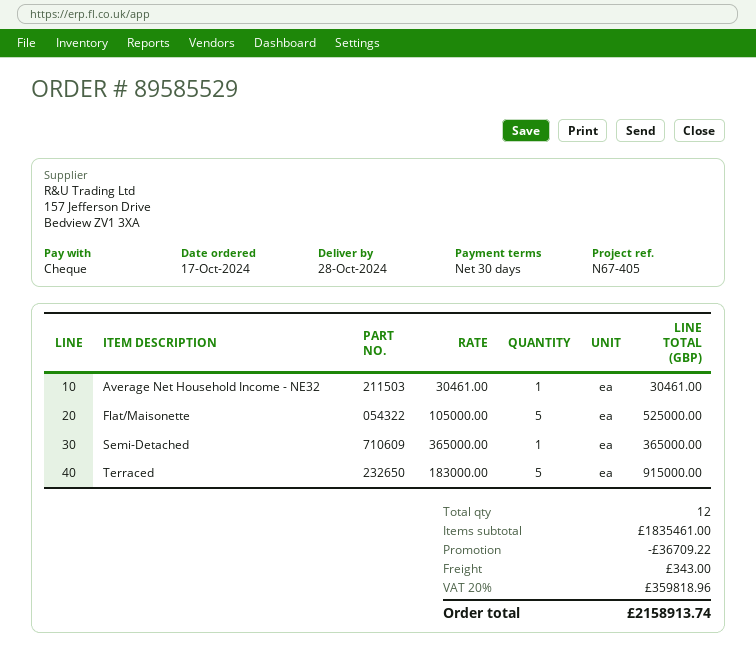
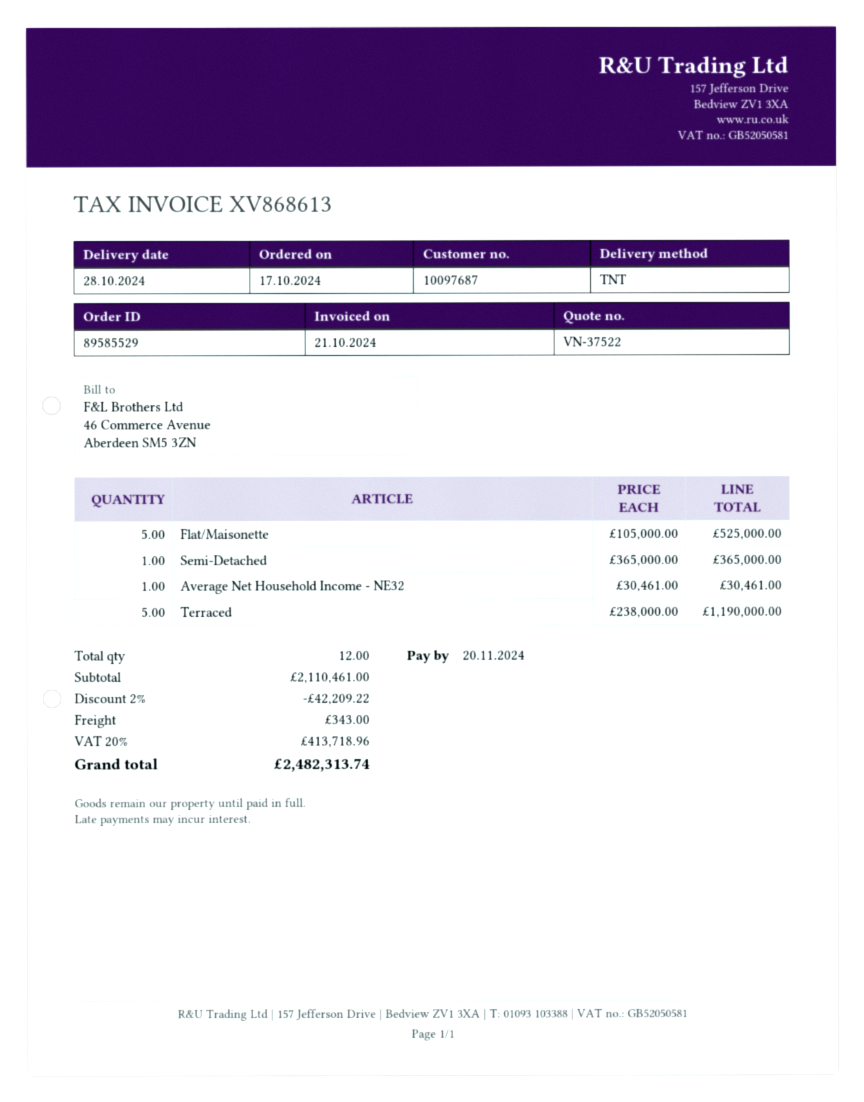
Terraced: 5 x 183000.00 = 915000.00 -> 5 x 238000.00 = 1190000.00
subtotal: 1835461.00 -> 2110461.00
discount: 36709.22 -> 42209.22
tax: 20% = 359818.96 -> 20% = 413718.96
total: 2158913.74 -> 2482313.74

